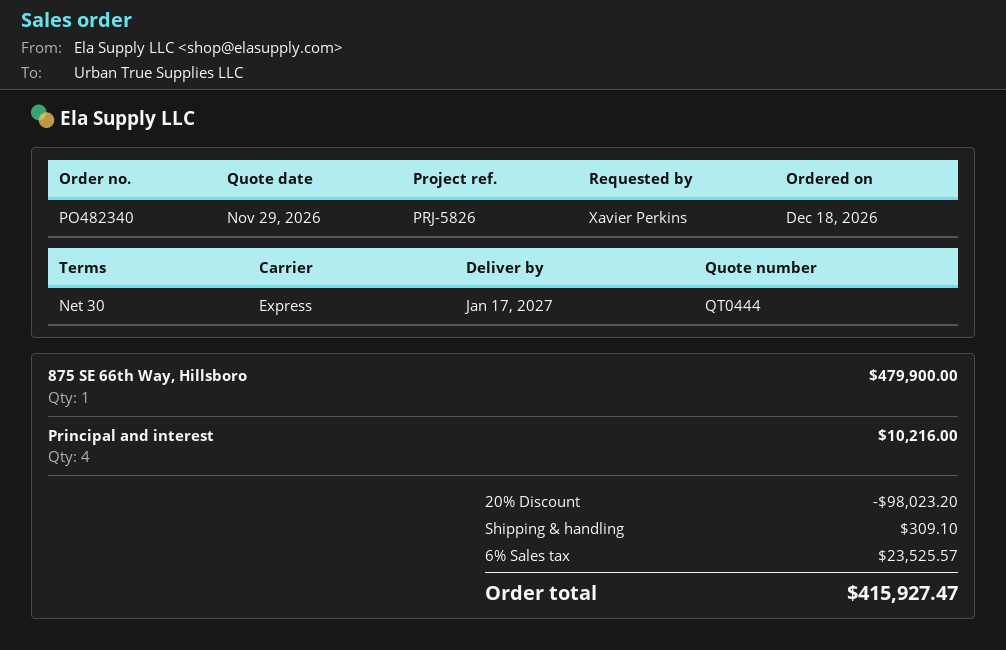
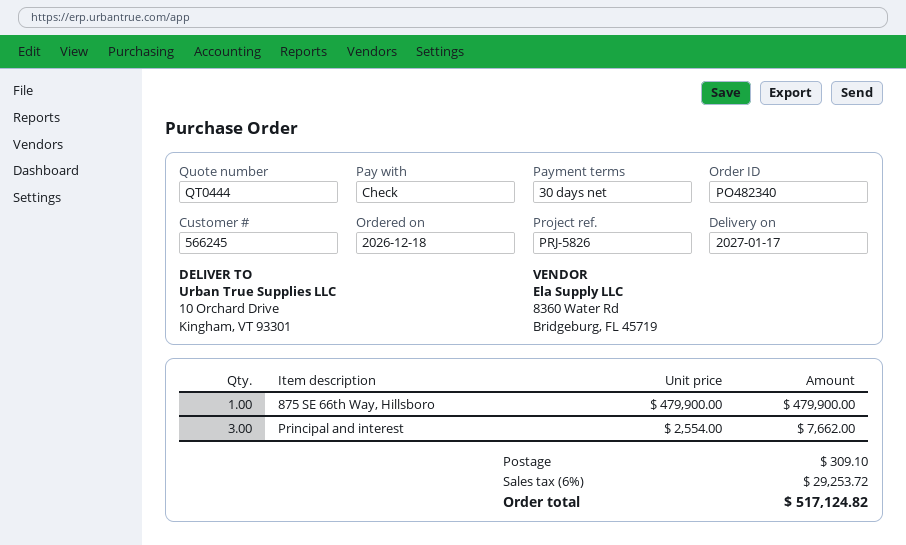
Principal and interest: 4 for 10216.00 -> 3 for 7662.00
discount: 20% = 98023.20 -> none
tax: 6% = 23525.57 -> 6% = 29253.72
total: 415927.47 -> 517124.82

